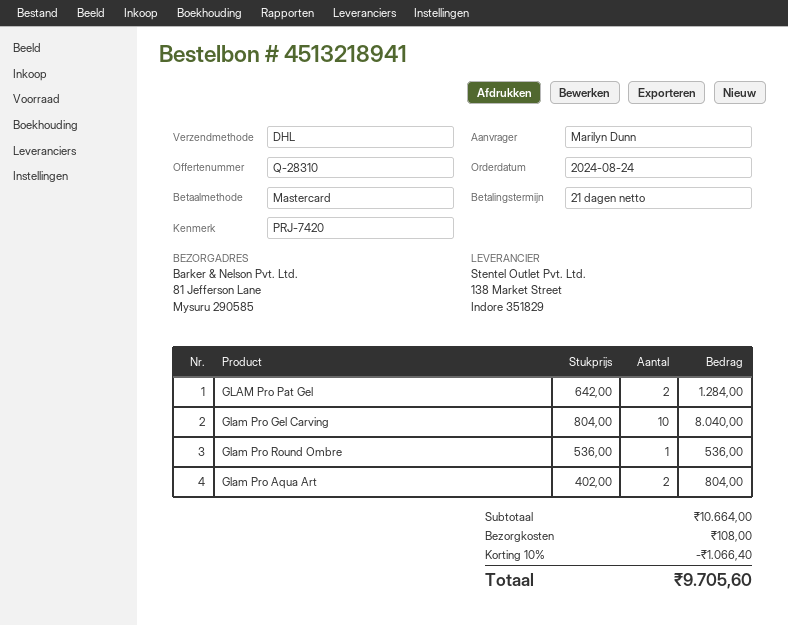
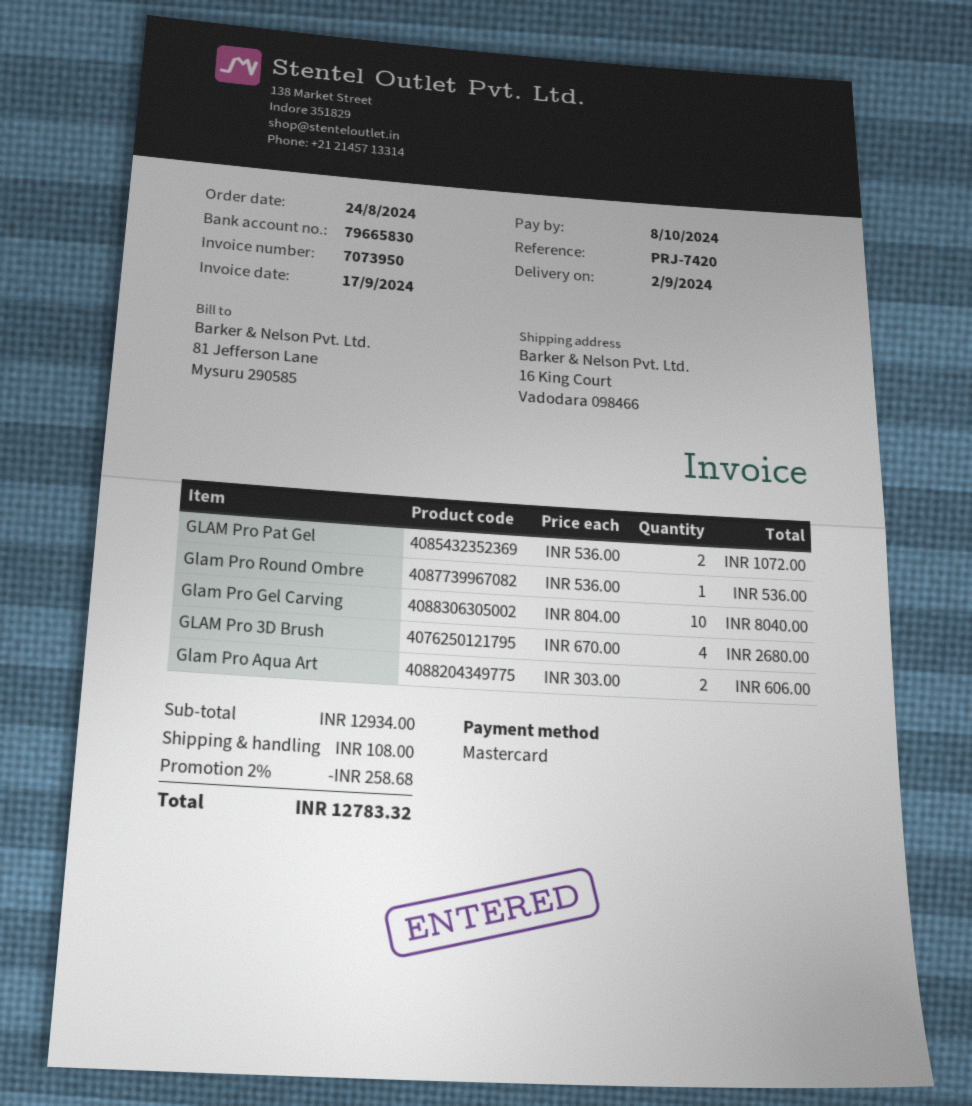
ship to: 81 Jefferson Lane, Mysuru 290585 -> 16 King Court, Vadodara 098466
GLAM Pro Pat Gel: 2 x 642.00 = 1284.00 -> 2 x 536.00 = 1072.00
Glam Pro Aqua Art: 2 x 402.00 = 804.00 -> 2 x 303.00 = 606.00
GLAM Pro 3D Brush: none -> 4 x 670.00 = 2680.00
subtotal: 10664.00 -> 12934.00
discount: 10% = 1066.40 -> 2% = 258.68
total: 9705.60 -> 12783.32

